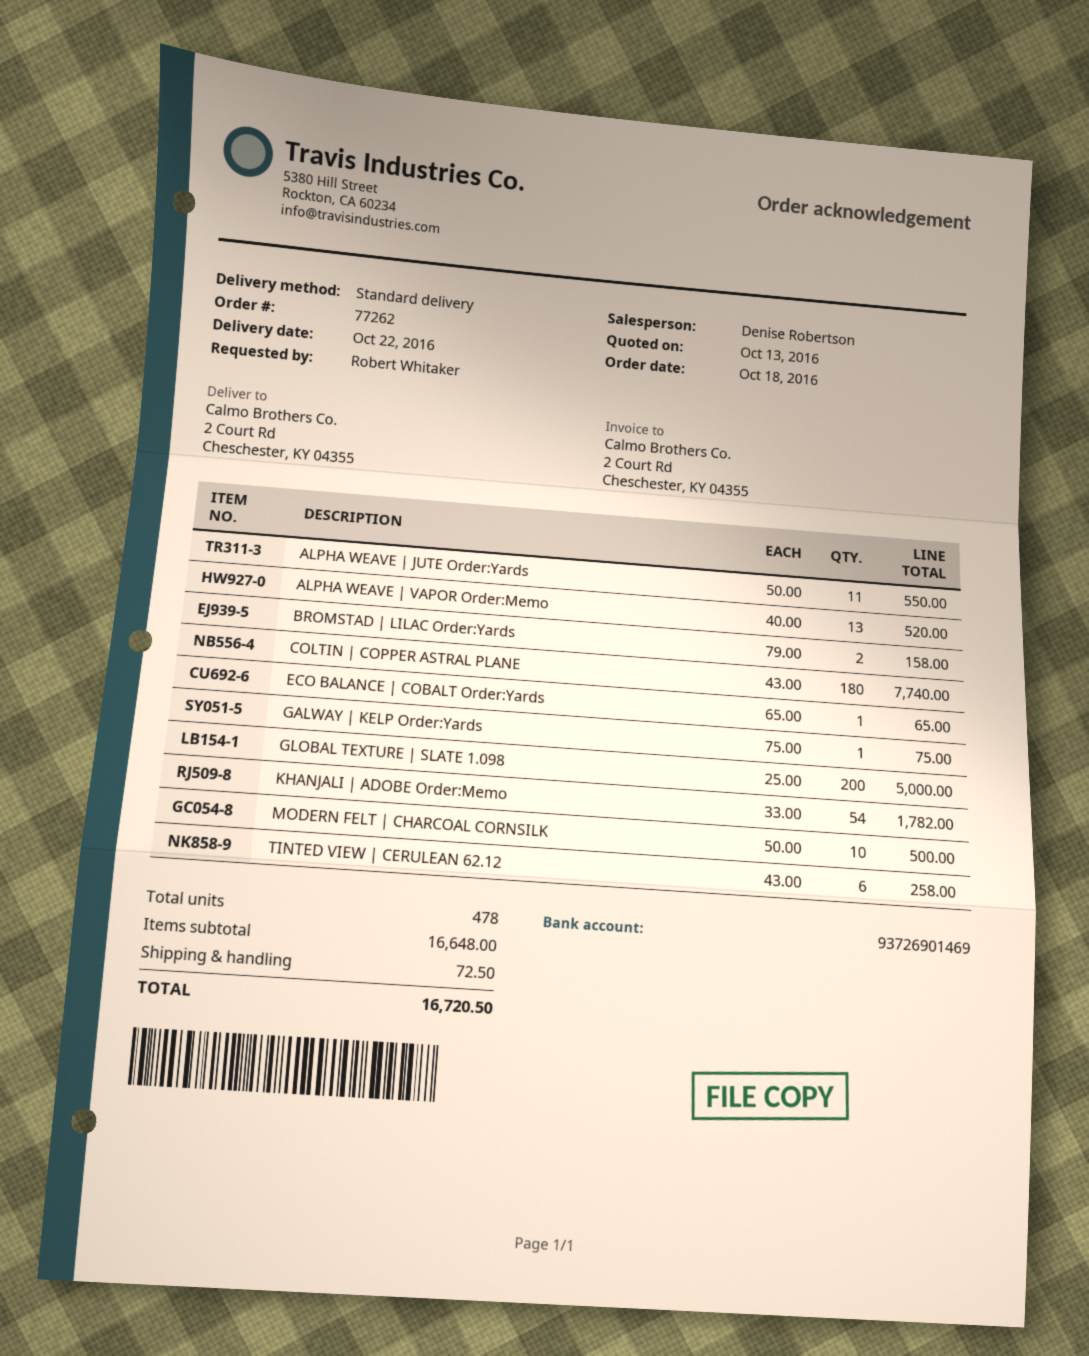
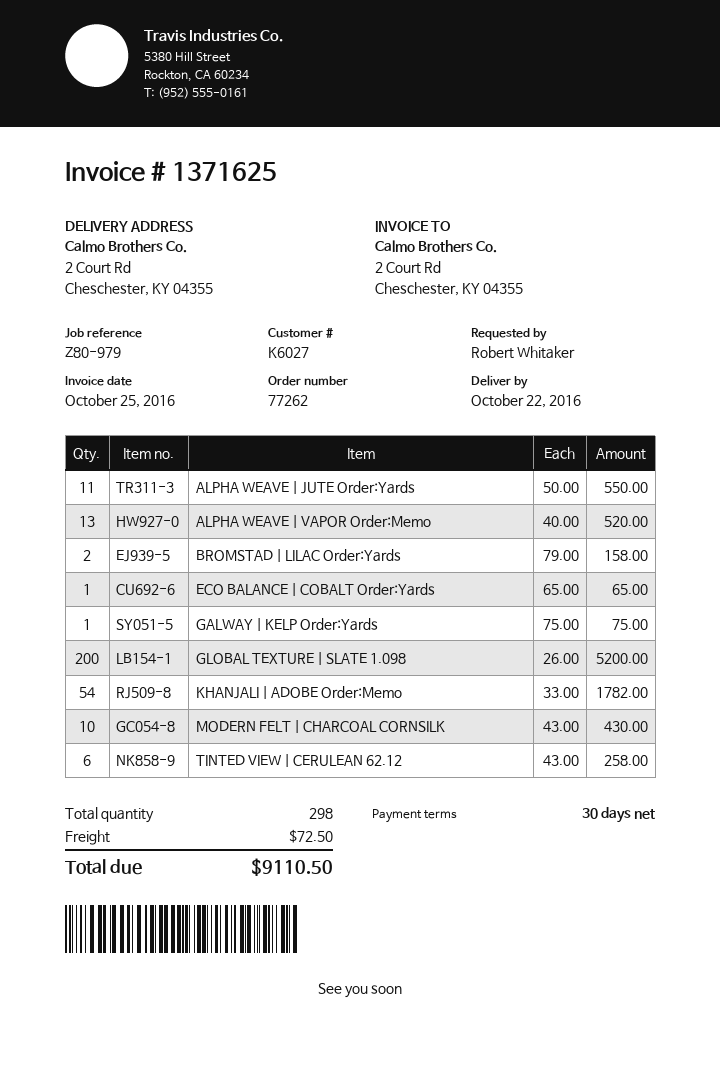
COLTIN | COPPER ASTRAL PLANE: 180 x 43.00 = 7740.00 -> none
GLOBAL TEXTURE | SLATE 1.098: 200 x 25.00 = 5000.00 -> 200 x 26.00 = 5200.00
MODERN FELT | CHARCOAL CORNSILK: 10 x 50.00 = 500.00 -> 10 x 43.00 = 430.00
total quantity: 478 -> 298
total: 16720.50 -> 9110.50

